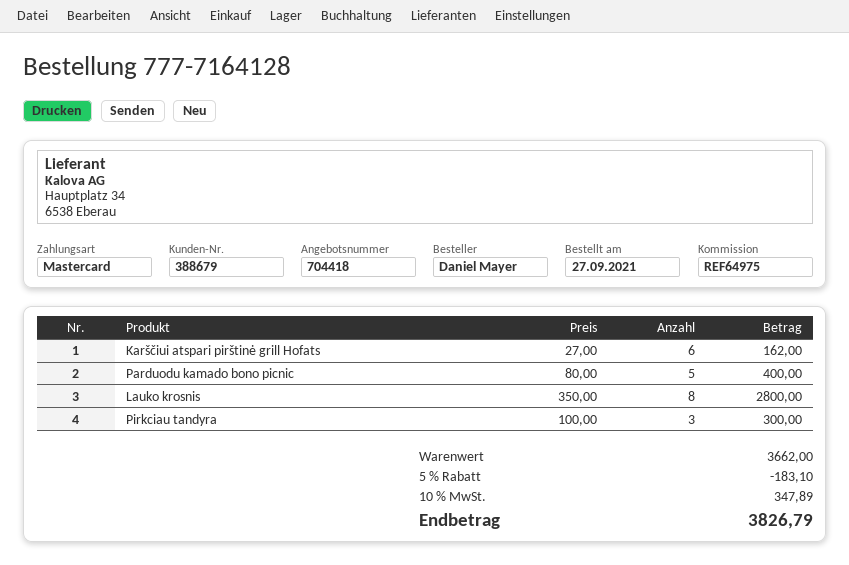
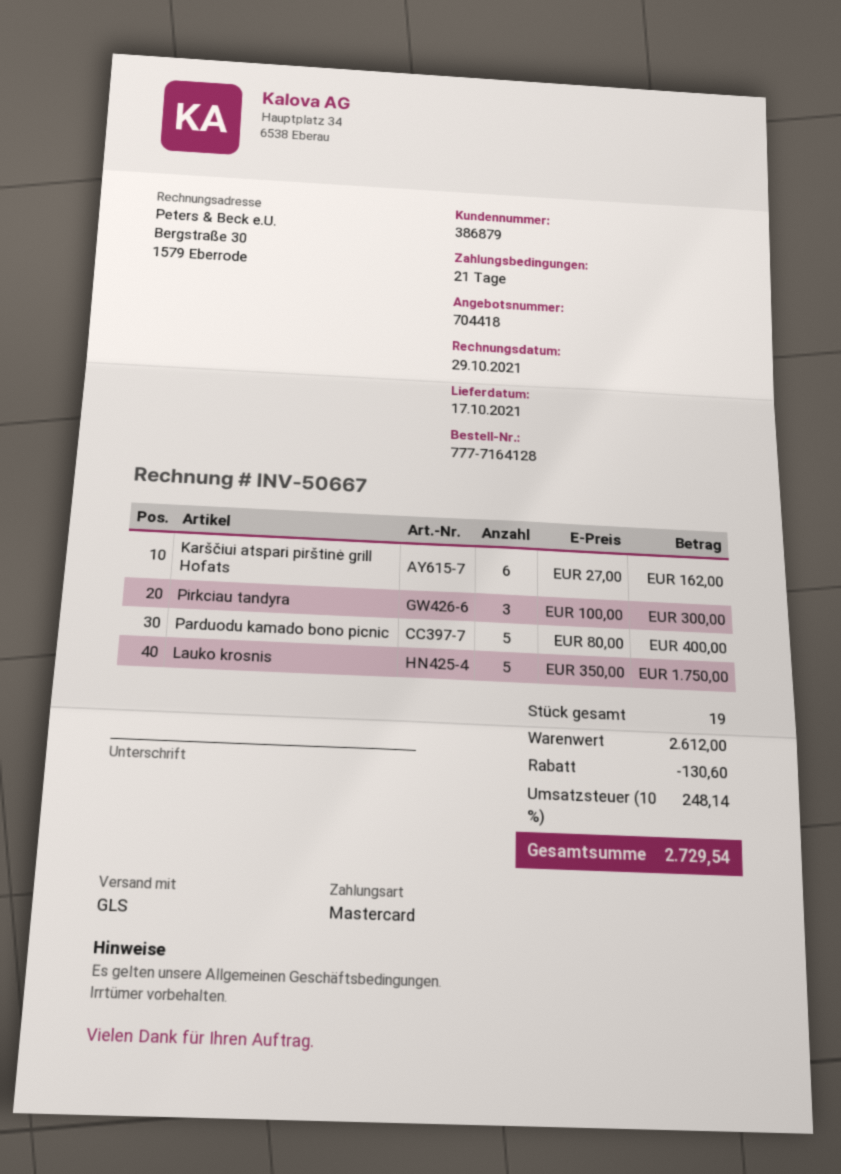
customer number: 388679 -> 386879
Lauko krosnis: 8 x 350.00 = 2800.00 -> 5 x 350.00 = 1750.00
subtotal: 3662.00 -> 2612.00
discount: 183.10 -> 130.60
tax: 10% = 347.89 -> 10% = 248.14
total: 3826.79 -> 2729.54

